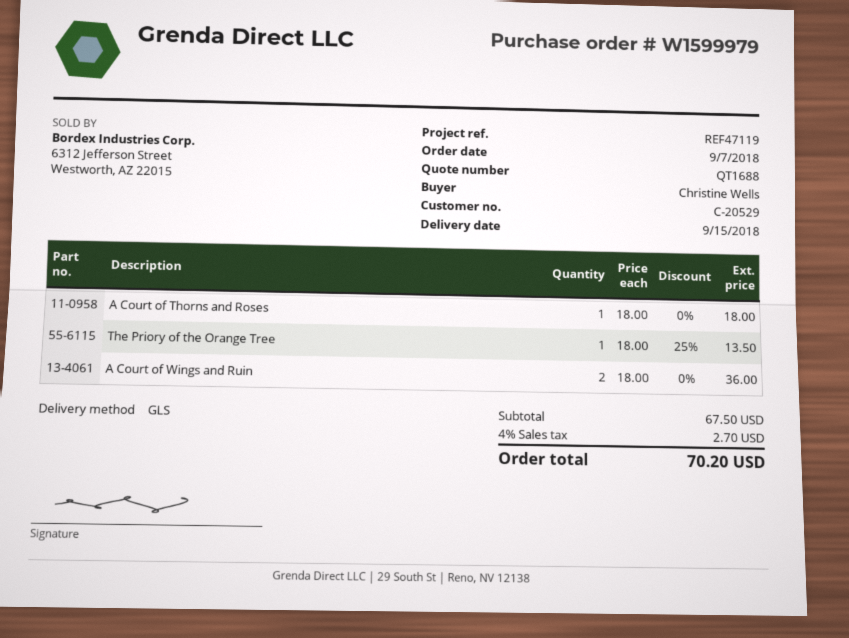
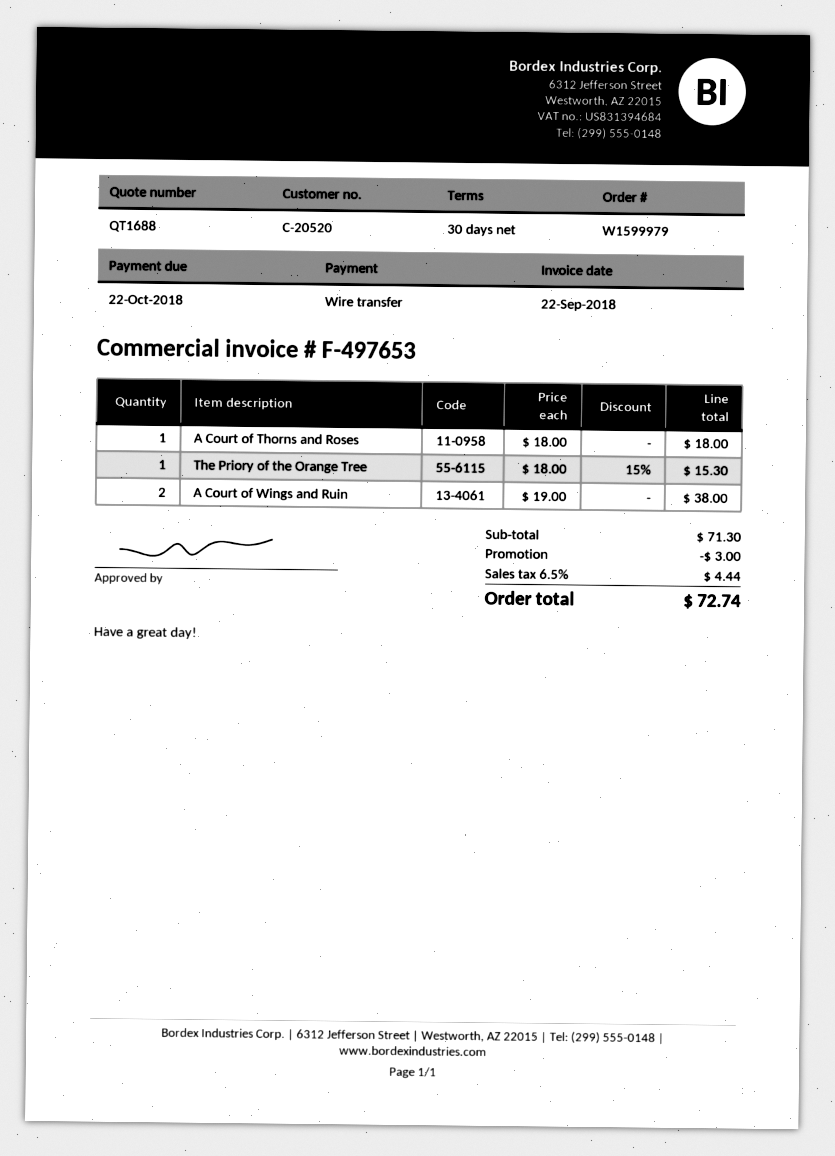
customer number: C-20529 -> C-20520
The Priory of the Orange Tree: 1 x 18.00 - 25% = 13.50 -> 1 x 18.00 - 15% = 15.30
A Court of Wings and Ruin: 2 x 18.00 = 36.00 -> 2 x 19.00 = 38.00
subtotal: 67.50 -> 71.30
discount: none -> 3.00
tax: 4% = 2.70 -> 6.5% = 4.44
total: 70.20 -> 72.74

